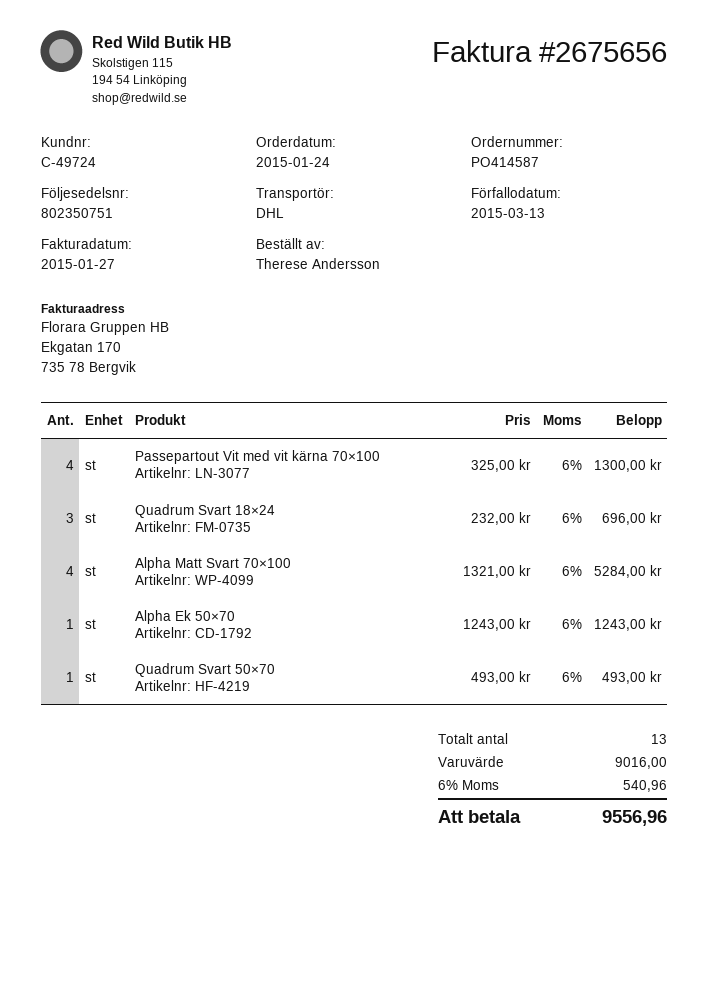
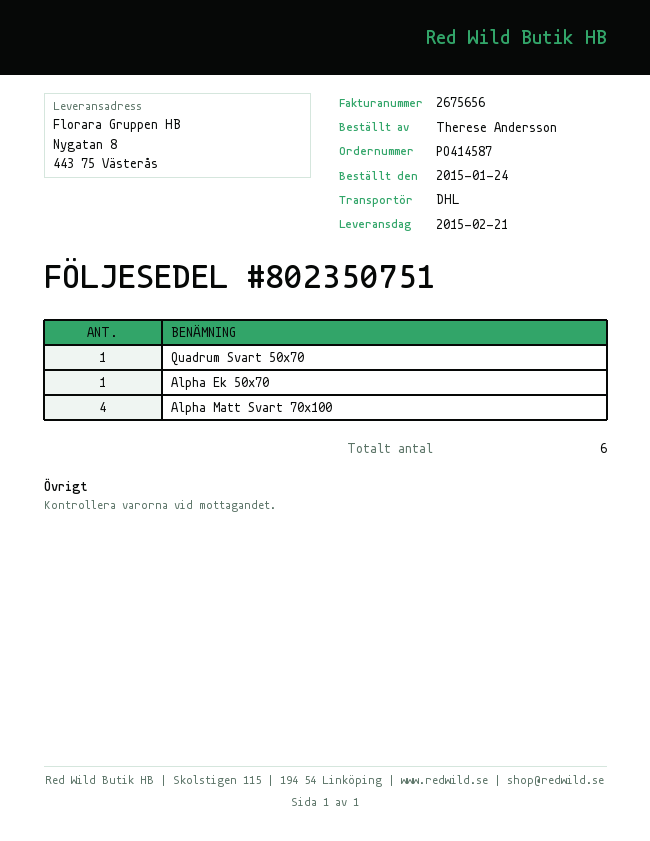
Passepartout Vit med vit kärna 70×100: 4 -> none
Quadrum Svart 18×24: 3 -> none
total quantity: 13 -> 6

